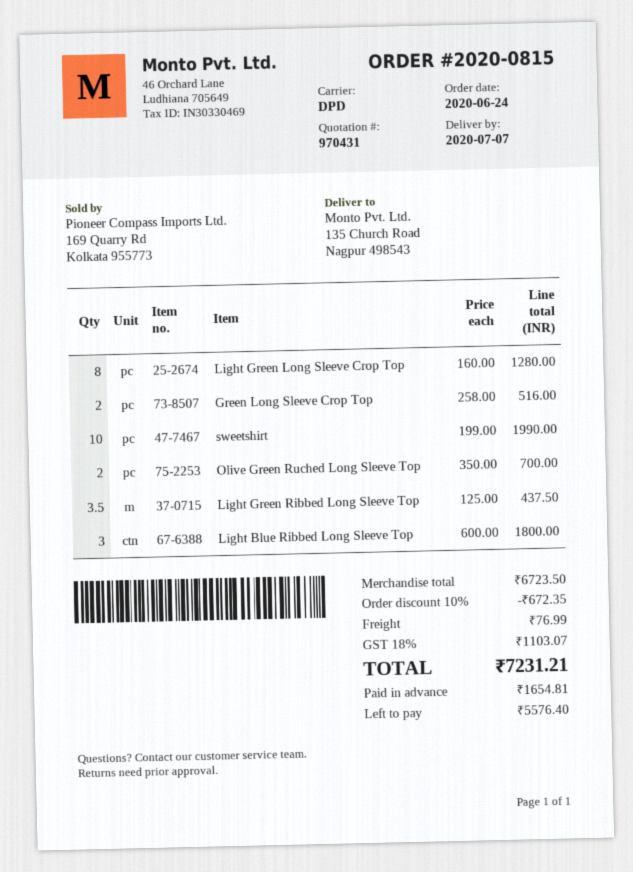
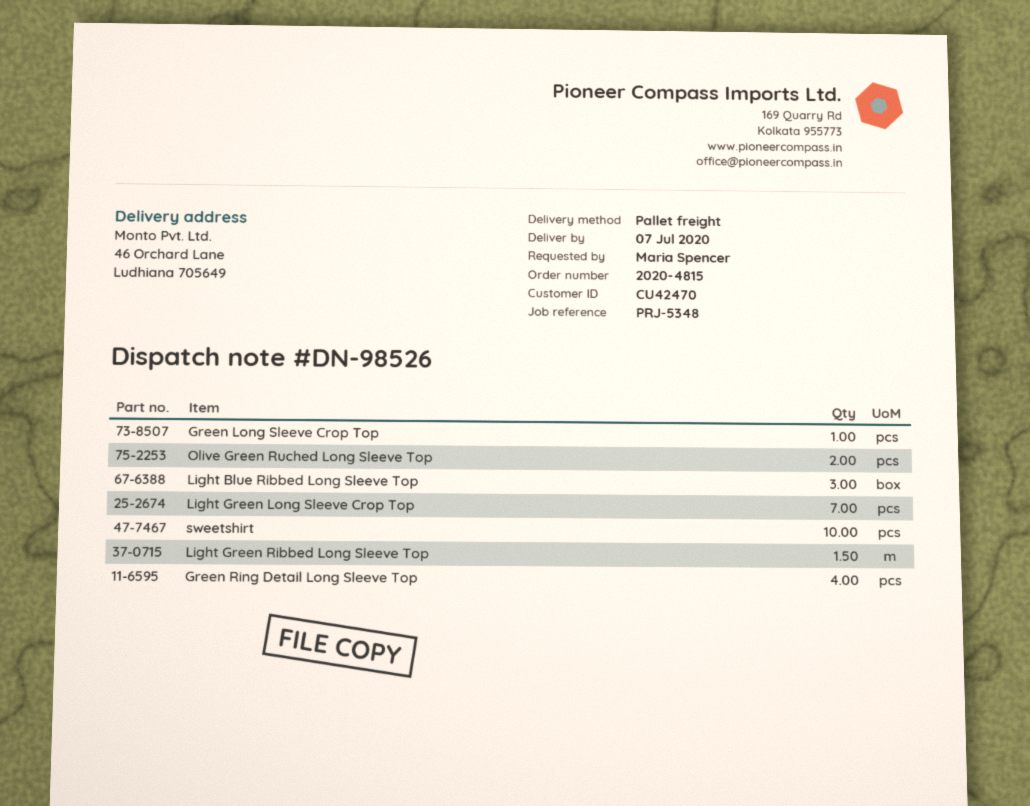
order number: 2020-0815 -> 2020-4815
shipping method: DPD -> pallet freight
ship to: 135 Church Road, Nagpur 498543 -> 46 Orchard Lane, Ludhiana 705649
Light Green Long Sleeve Crop Top: 8 -> 7
Green Long Sleeve Crop Top: 2 -> 1
Light Green Ribbed Long Sleeve Top: 3.5 -> 1.5
Green Ring Detail Long Sleeve Top: none -> 4

